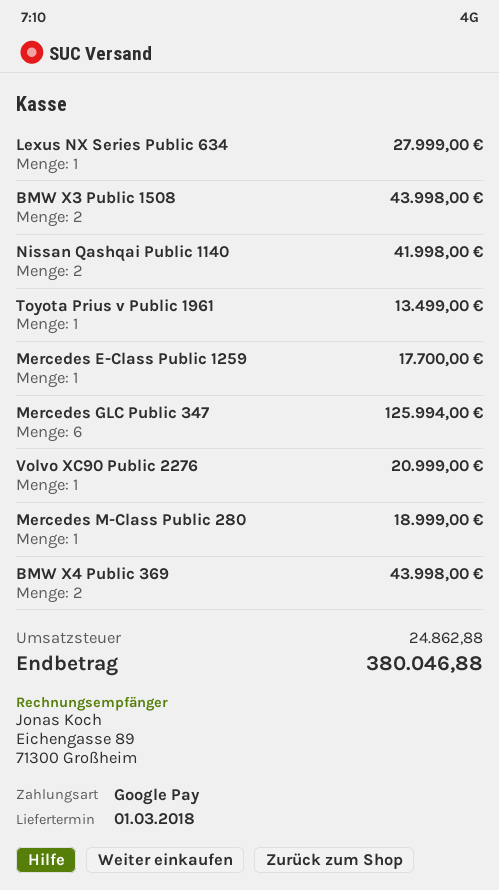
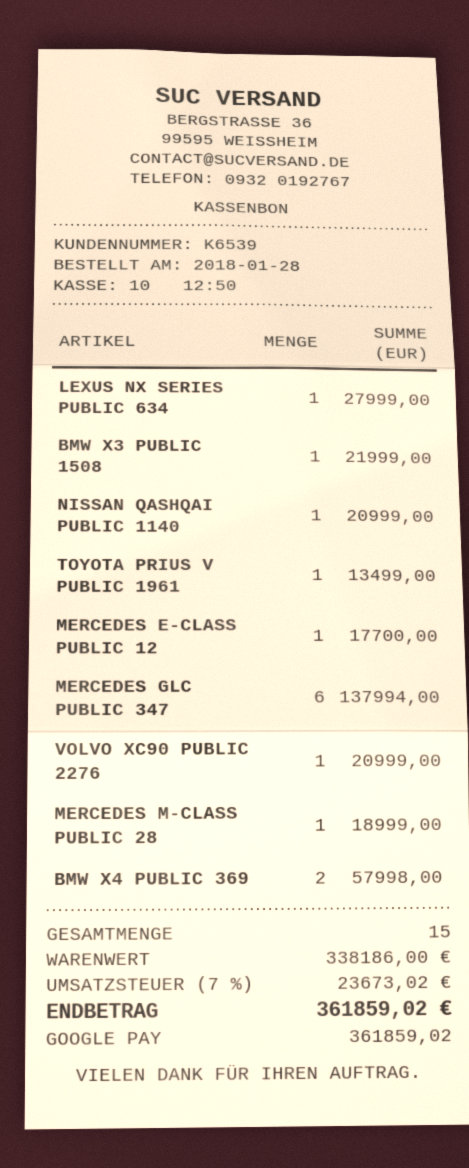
BMW X3 Public 1508: 2 for 43998.00 -> 1 for 21999.00
Nissan Qashqai Public 1140: 2 for 41998.00 -> 1 for 20999.00
Mercedes GLC Public 347: 6 for 125994.00 -> 6 for 137994.00
BMW X4 Public 369: 2 for 43998.00 -> 2 for 57998.00
tax: 24862.88 -> 23673.02
total: 380046.88 -> 361859.02

